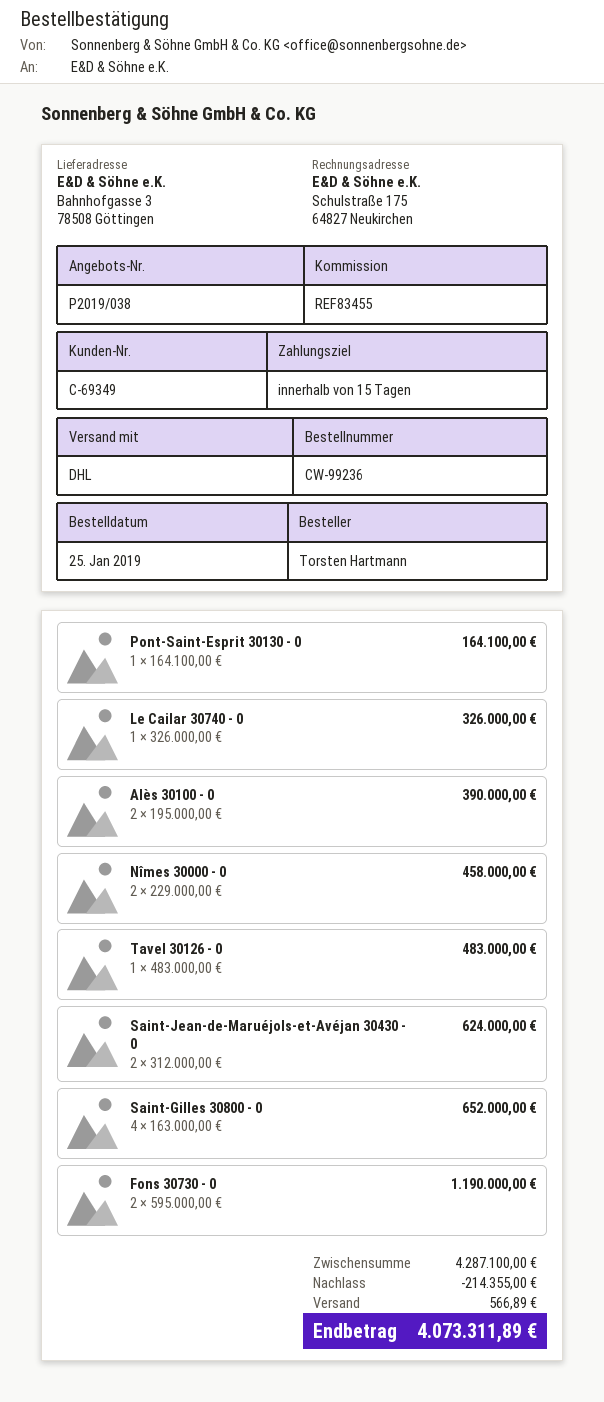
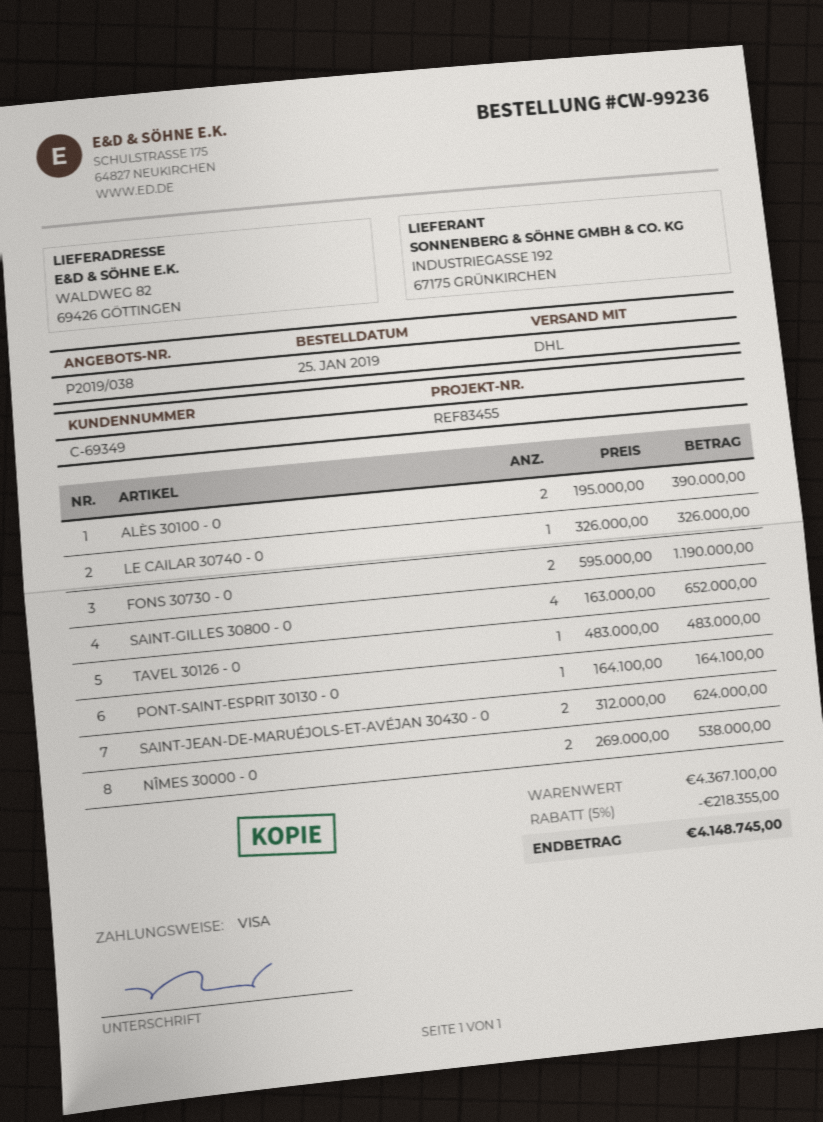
ship to: Bahnhofgasse 3, 78508 Göttingen -> WALDWEG 82, 69426 GÖTTINGEN
Nîmes 30000 - 0: 2 x 229000.00 = 458000.00 -> 2 x 269000.00 = 538000.00
subtotal: 4287100.00 -> 4367100.00
discount: 214355.00 -> 218355.00
shipping: 566.89 -> none
total: 4073311.89 -> 4148745.00

